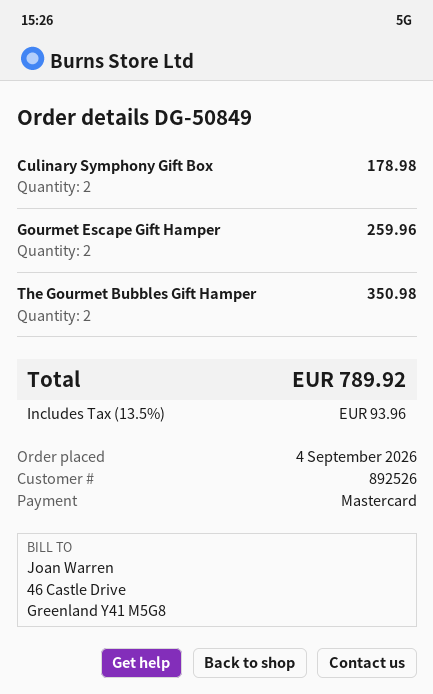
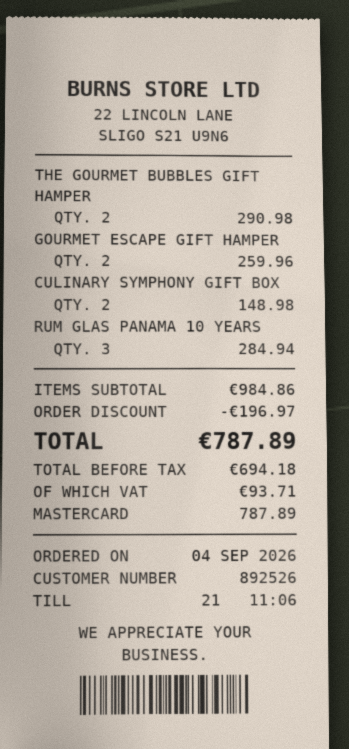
Culinary Symphony Gift Box: 2 for 178.98 -> 2 for 148.98
The Gourmet Bubbles Gift Hamper: 2 for 350.98 -> 2 for 290.98
RUM GLAS PANAMA 10 YEARS: none -> 3 for 284.94
discount: none -> 196.97
tax: 93.96 -> 93.71
total: 789.92 -> 787.89

